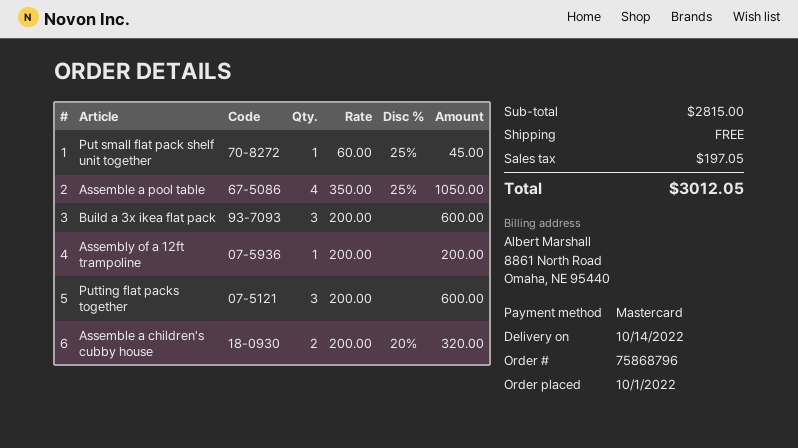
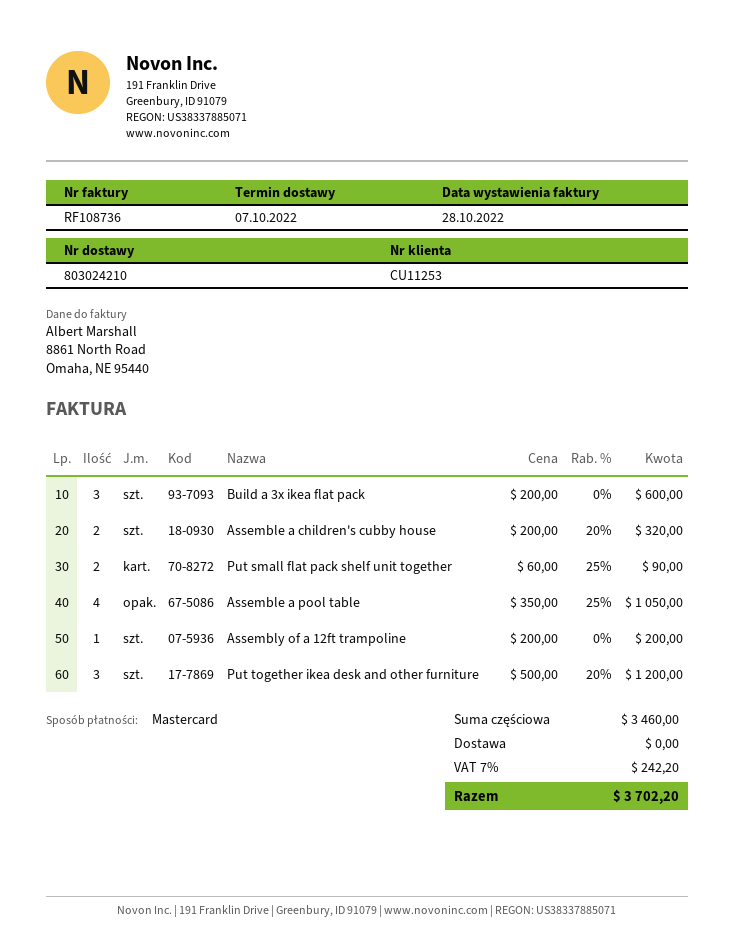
delivery date: 2022-10-14 -> 2022-10-07
Put small flat pack shelf unit together: 1 x 60.00 - 25% = 45.00 -> 2 x 60.00 - 25% = 90.00
Putting flat packs together: 3 x 200.00 = 600.00 -> none
Put together ikea desk and other furniture: none -> 3 x 500.00 - 20% = 1200.00
subtotal: 2815.00 -> 3460.00
tax: 197.05 -> 242.20
total: 3012.05 -> 3702.20

